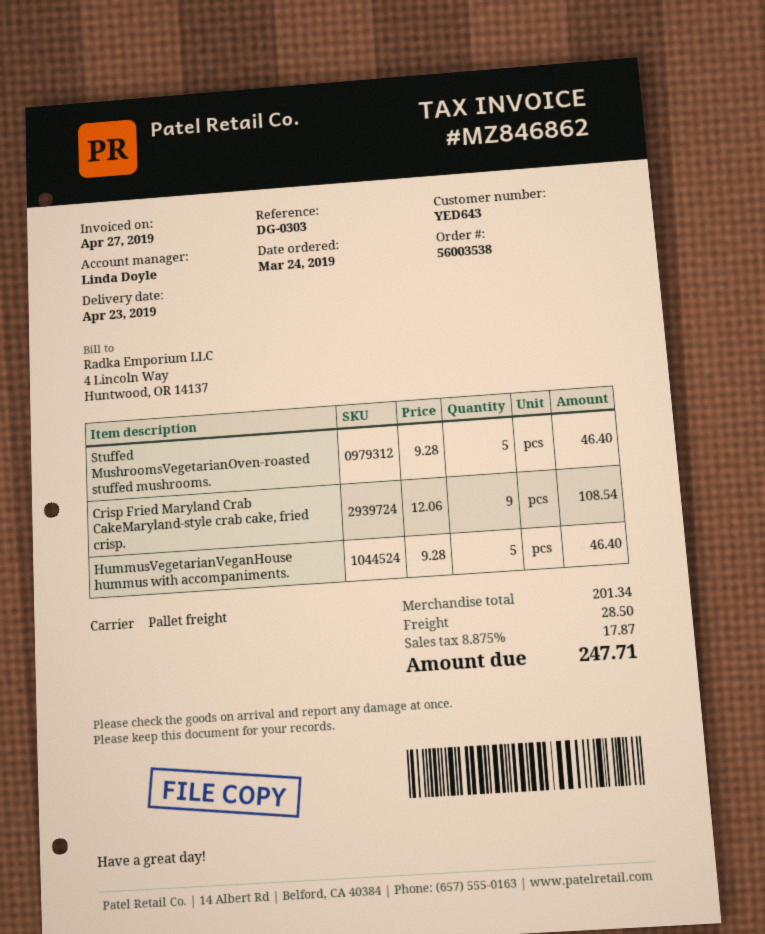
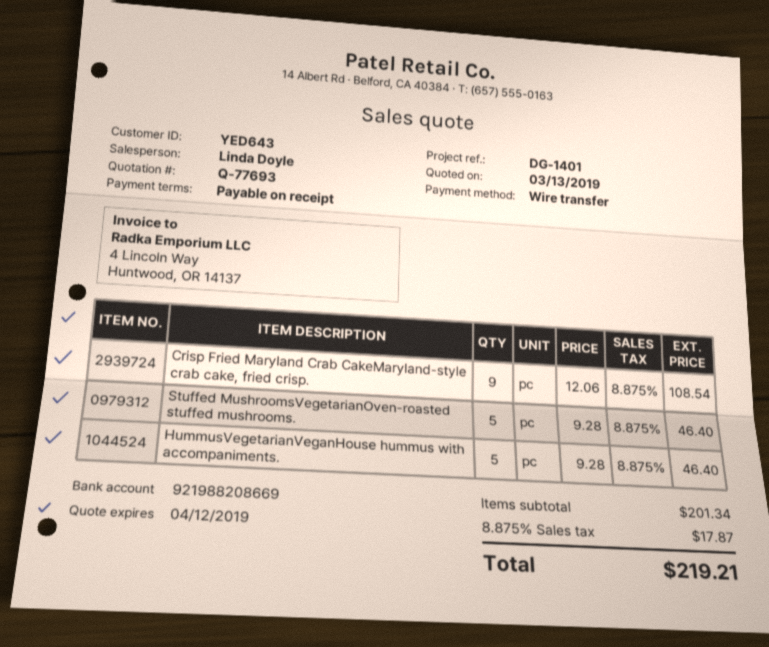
reference: DG-0303 -> DG-1401
shipping: 28.50 -> none
total: 247.71 -> 219.21

